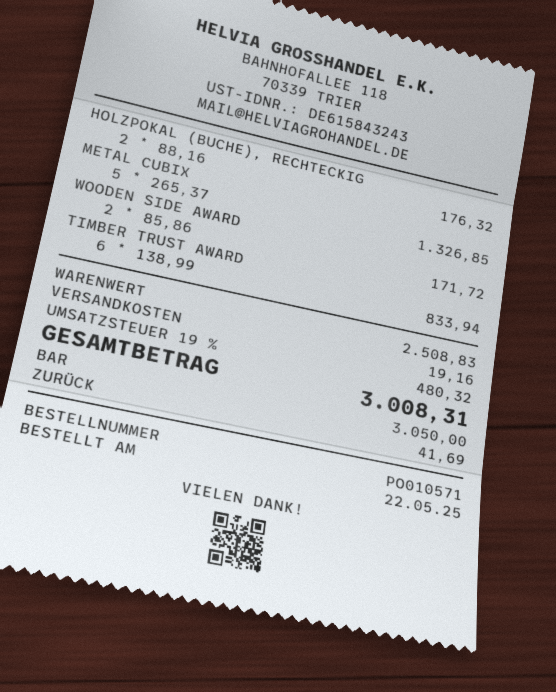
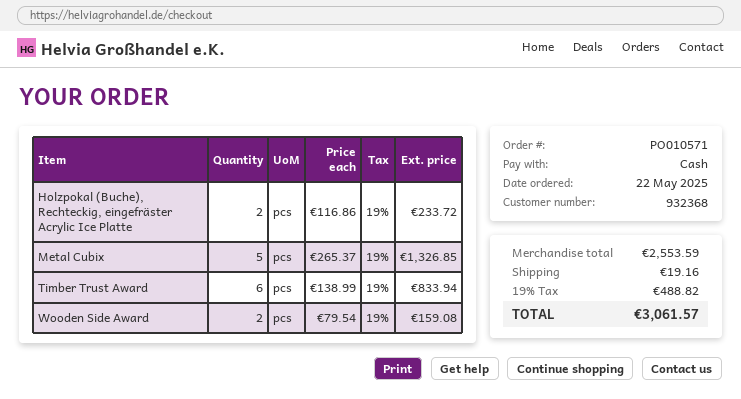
HOLZPOKAL (BUCHE), RECHTECKIG: 2 x 88.16 = 176.32 -> 2 x 116.86 = 233.72
WOODEN SIDE AWARD: 2 x 85.86 = 171.72 -> 2 x 79.54 = 159.08
subtotal: 2508.83 -> 2553.59
tax: 19% = 480.32 -> 19% = 488.82
total: 3008.31 -> 3061.57

